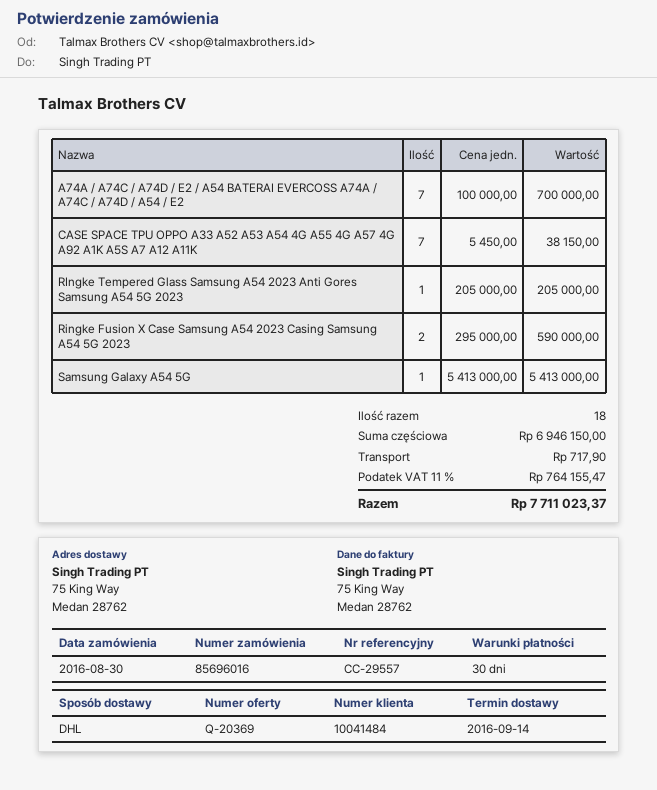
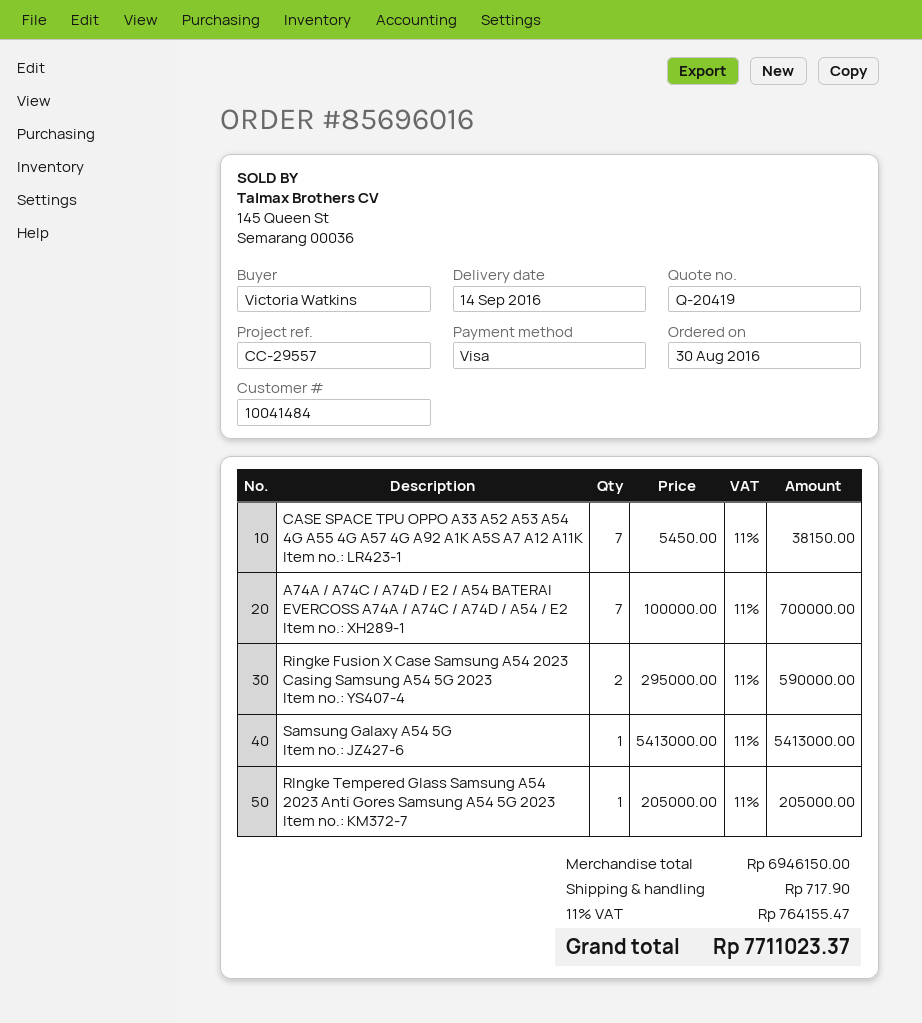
quote number: Q-20369 -> Q-20419

